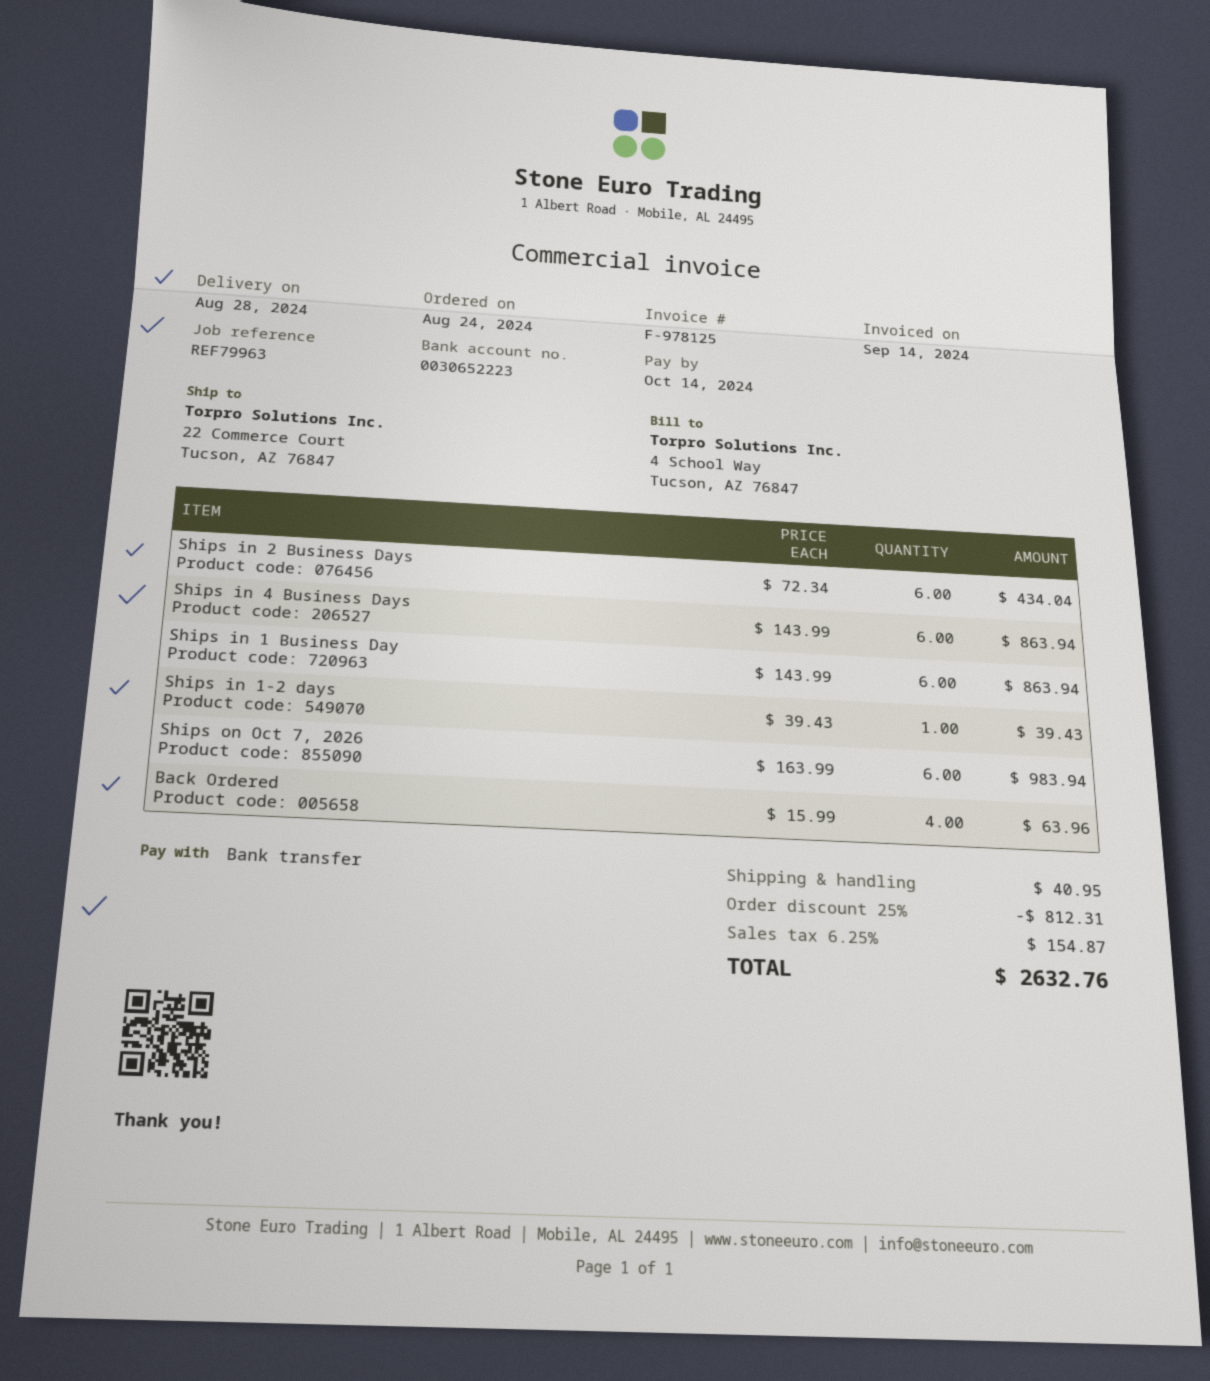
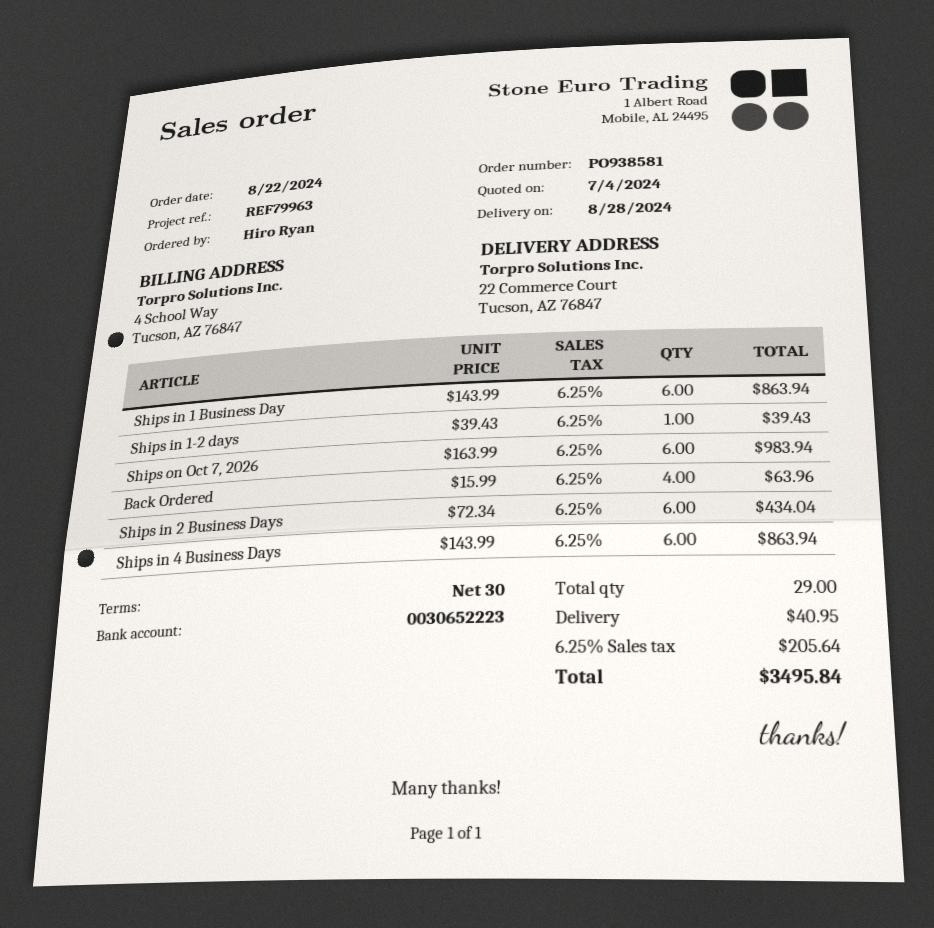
order date: 2024-08-24 -> 2024-08-22
discount: 25% = 812.31 -> none
tax: 6.25% = 154.87 -> 6.25% = 205.64
total: 2632.76 -> 3495.84

